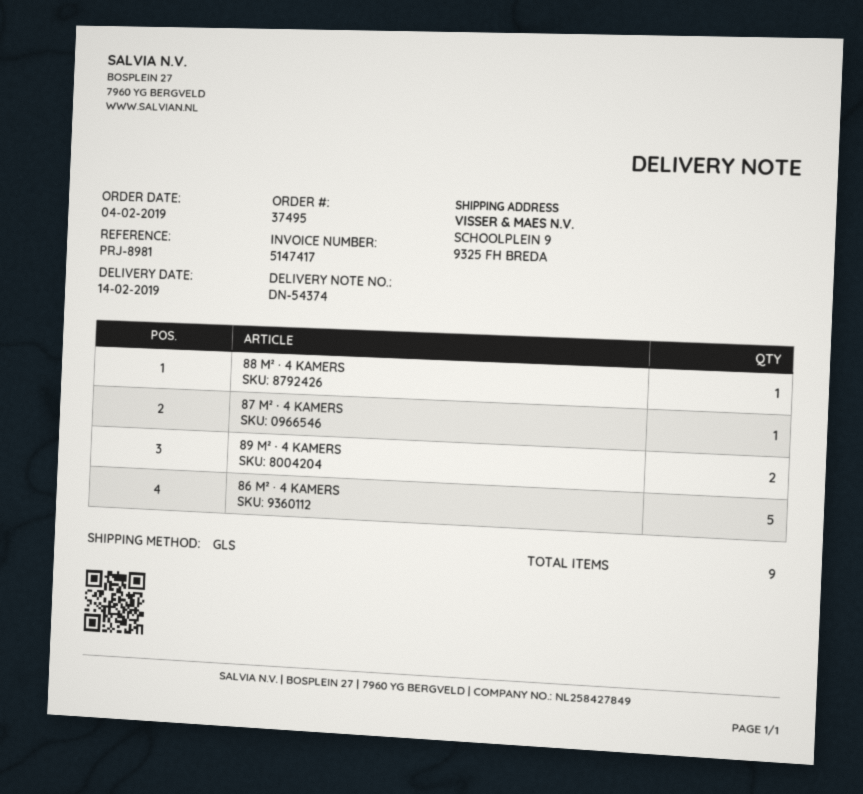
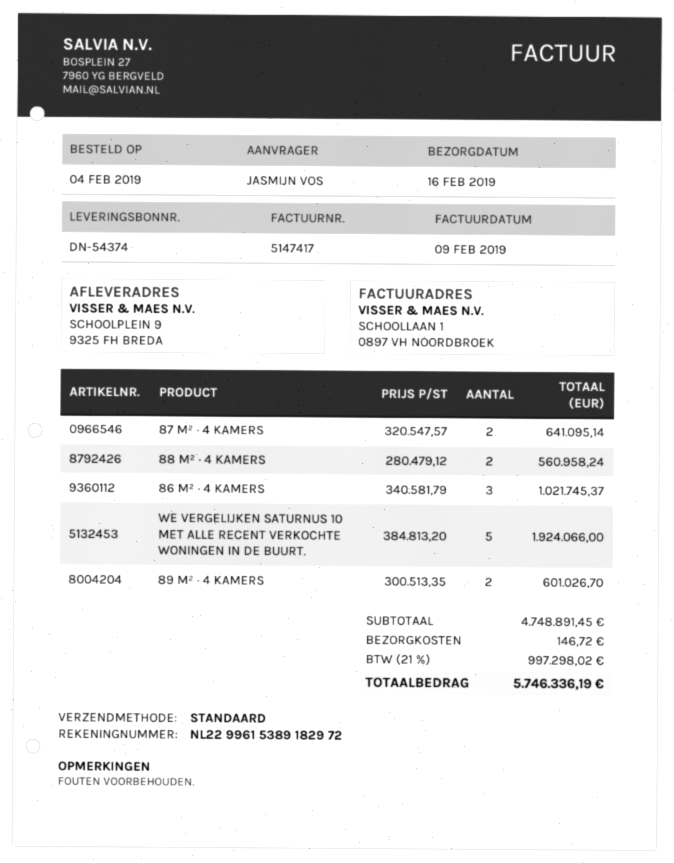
delivery date: 2019-02-14 -> 2019-02-16
shipping method: GLS -> standard
88 M² · 4 KAMERS: 1 -> 2
87 M² · 4 KAMERS: 1 -> 2
86 M² · 4 KAMERS: 5 -> 3
WE VERGELIJKEN SATURNUS 10 MET ALLE RECENT VERKOCHTE WONINGEN IN DE BUURT.: none -> 5

